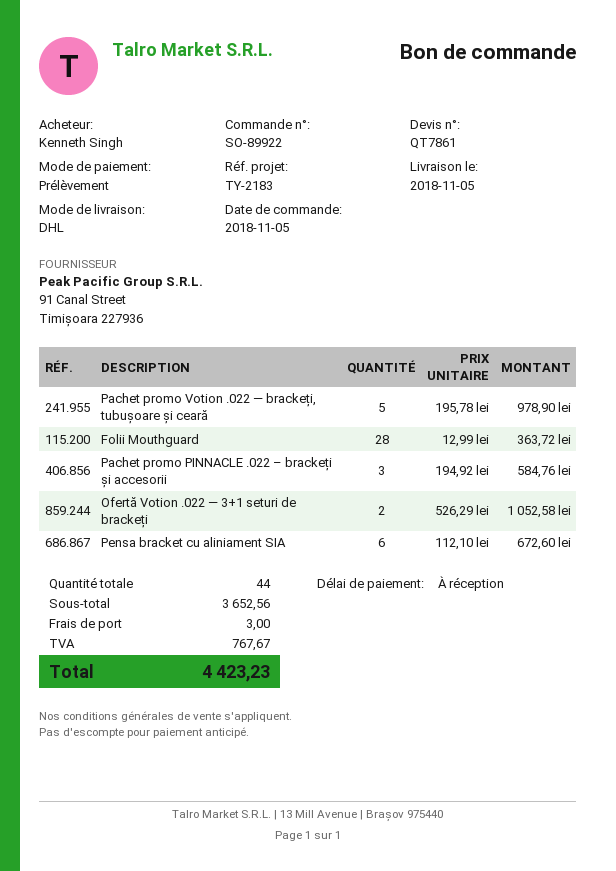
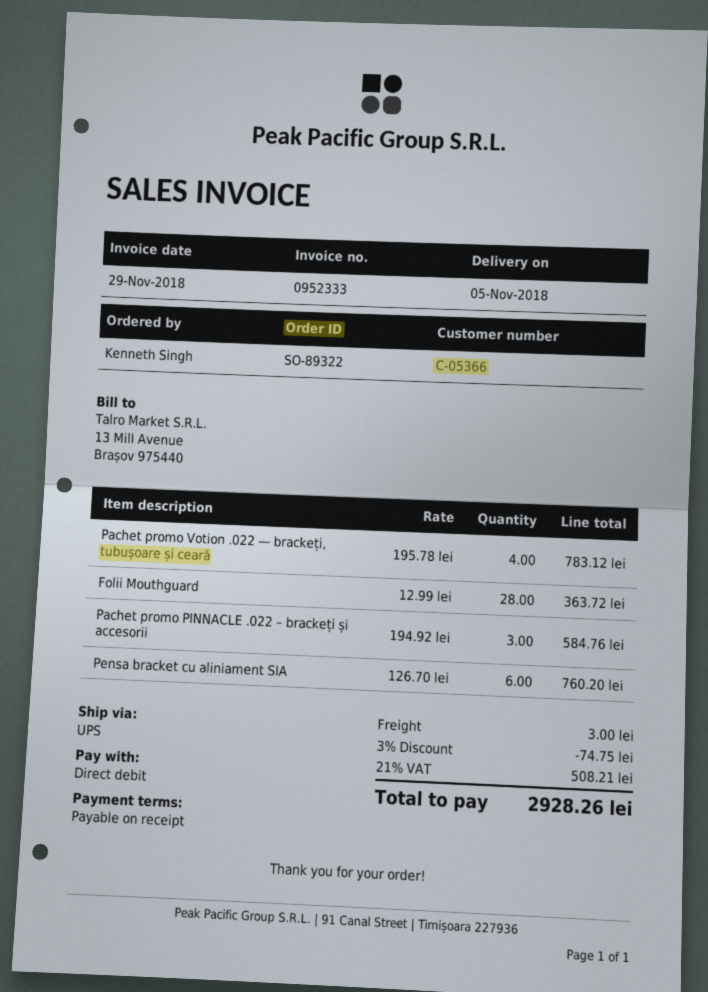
order number: SO-89922 -> SO-89322
shipping method: DHL -> UPS
Pachet promo Votion .022 — brackeți, tubușoare și ceară: 5 x 195.78 = 978.90 -> 4 x 195.78 = 783.12
Ofertă Votion .022 — 3+1 seturi de brackeți: 2 x 526.29 = 1052.58 -> none
Pensa bracket cu aliniament SIA: 6 x 112.10 = 672.60 -> 6 x 126.70 = 760.20
discount: none -> 3% = 74.75
tax: 767.67 -> 508.21
total: 4423.23 -> 2928.26

